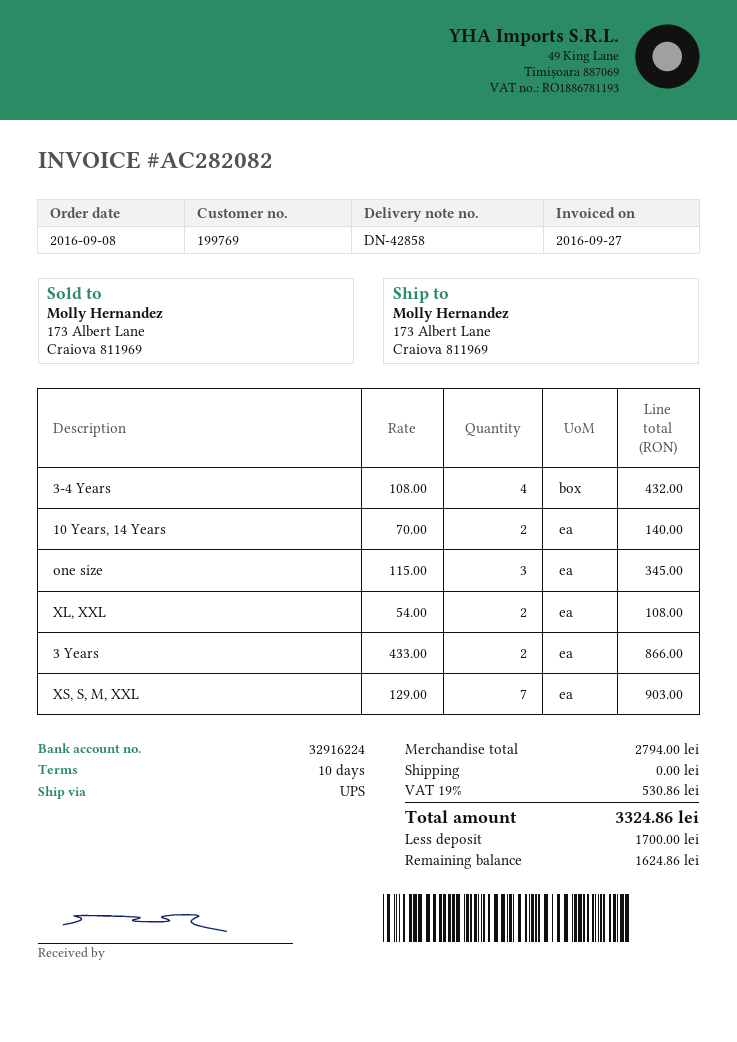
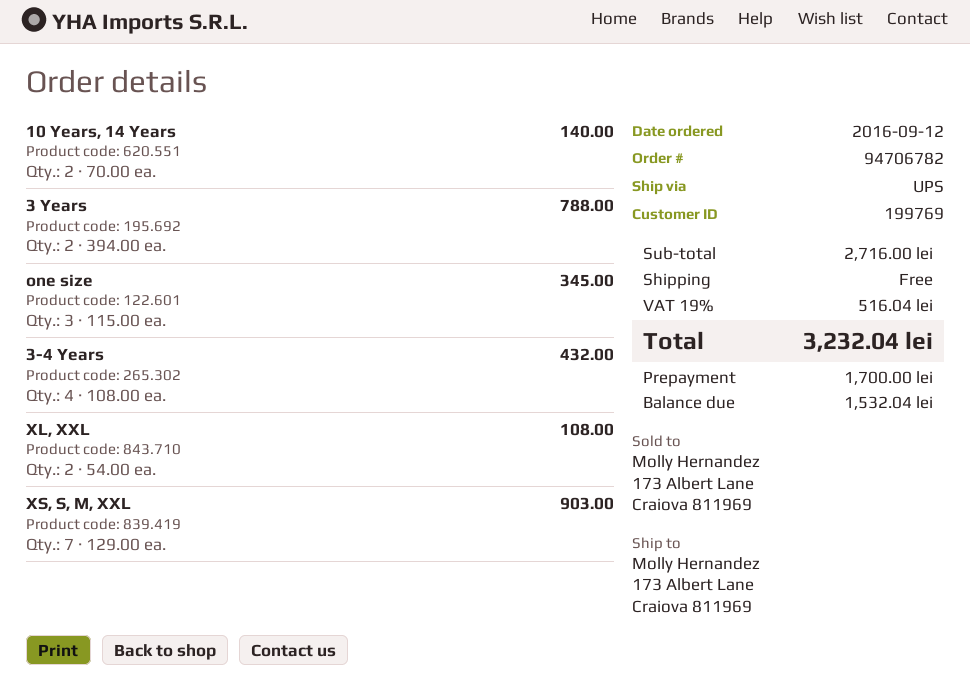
order date: 2016-09-08 -> 2016-09-12
3 Years: 2 x 433.00 = 866.00 -> 2 x 394.00 = 788.00
subtotal: 2794.00 -> 2716.00
tax: 19% = 530.86 -> 19% = 516.04
total: 3324.86 -> 3232.04
balance: 1624.86 -> 1532.04

